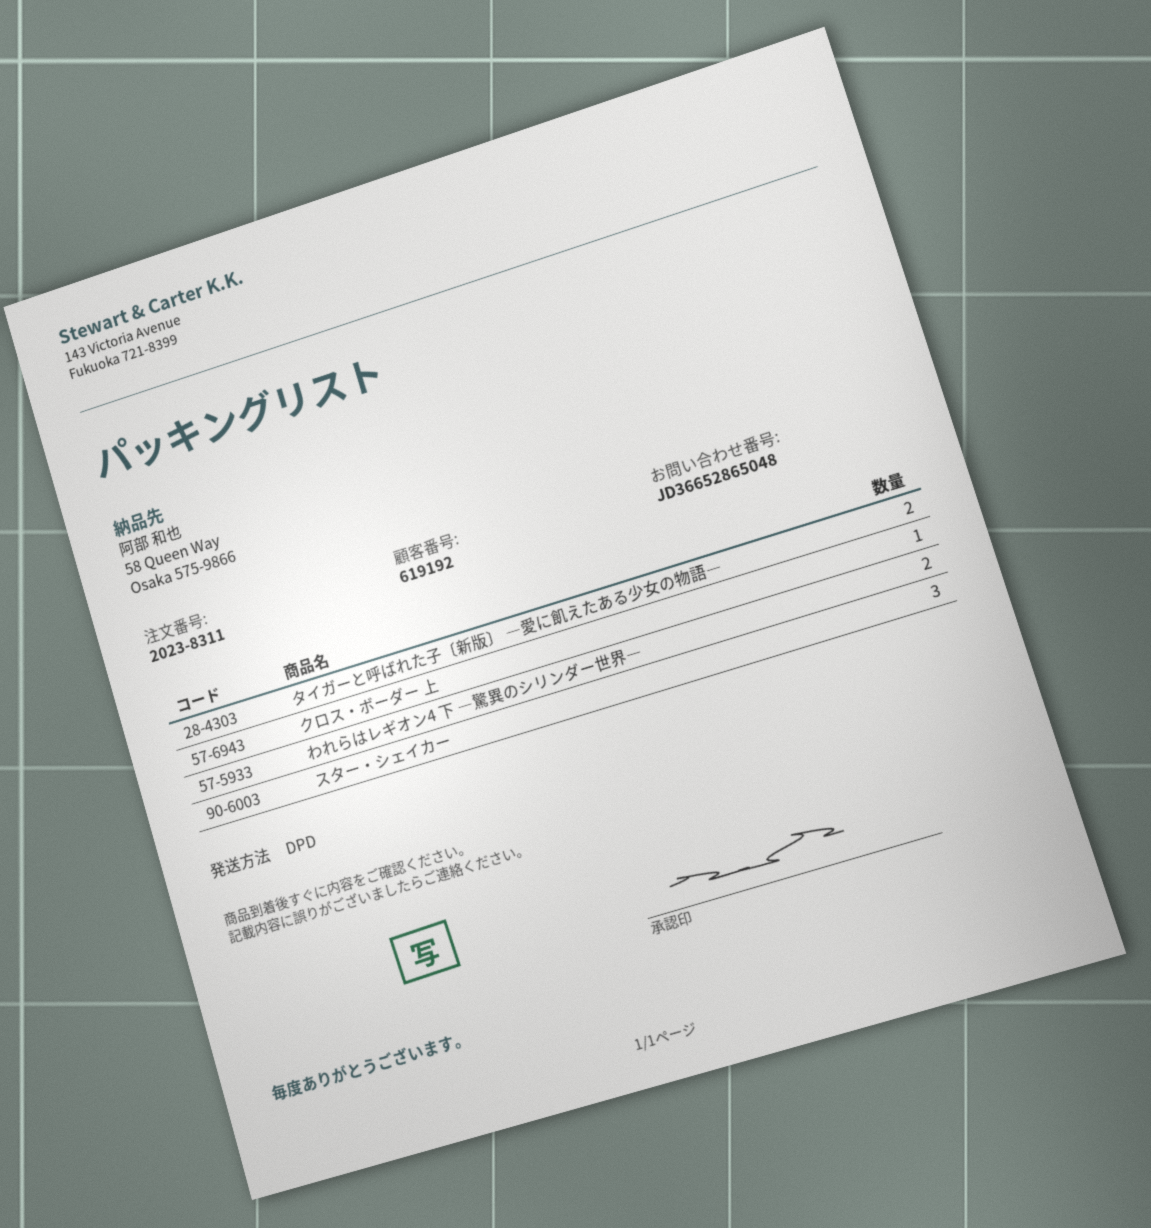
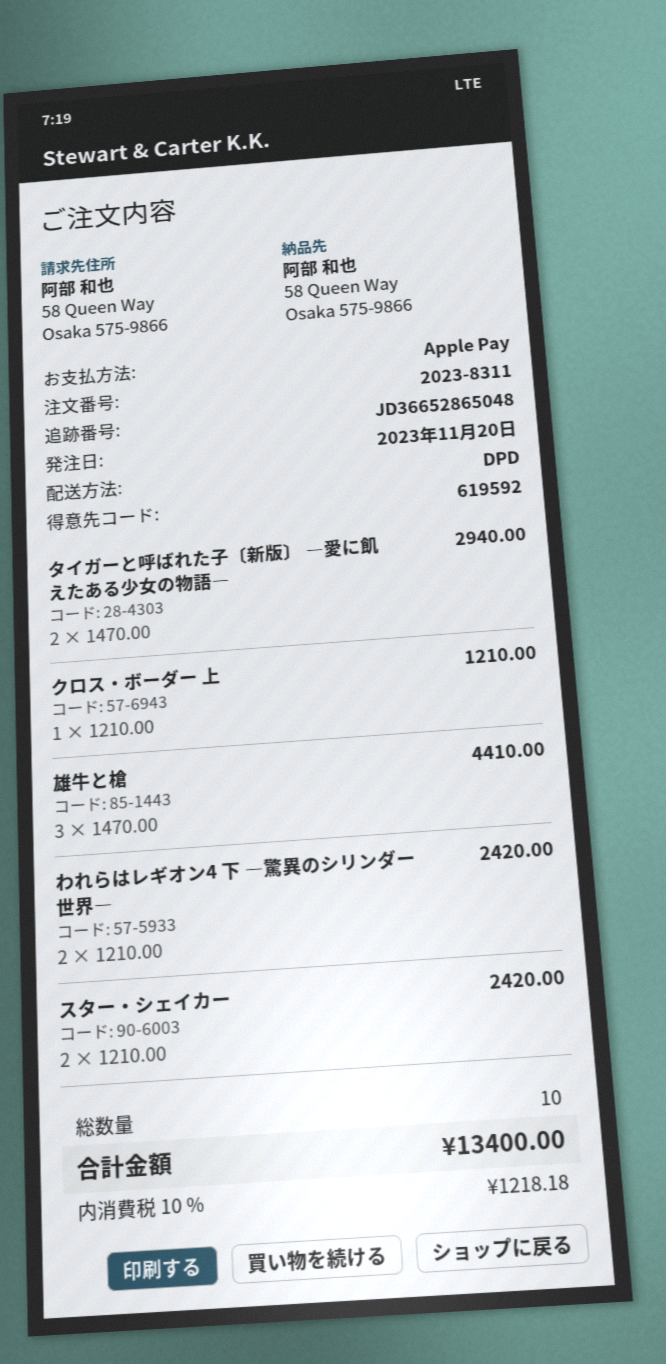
customer number: 619192 -> 619592
スター・シェイカー: 3 -> 2
雄牛と槍: none -> 3

